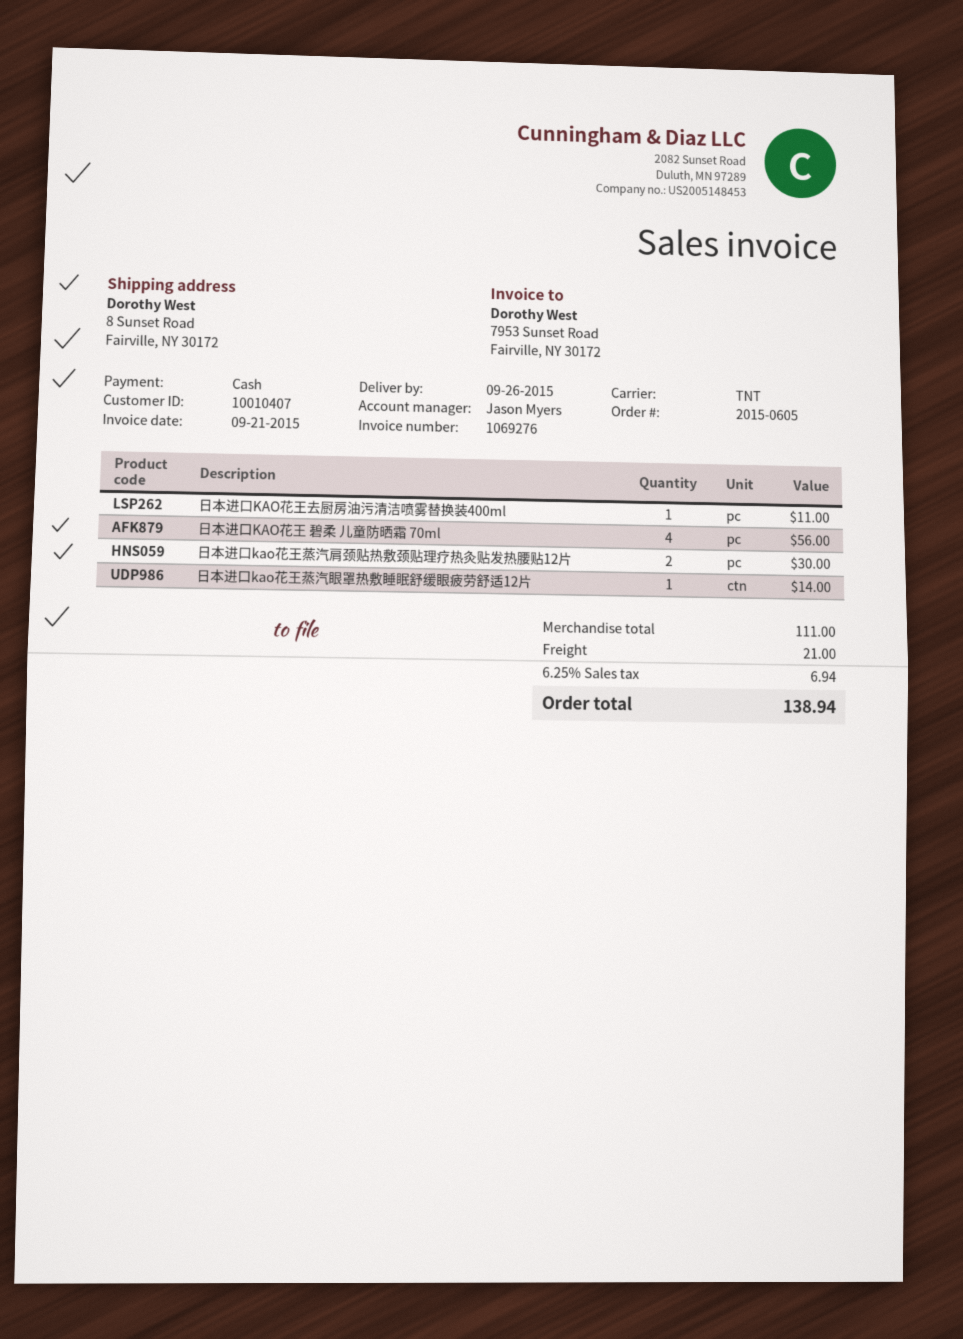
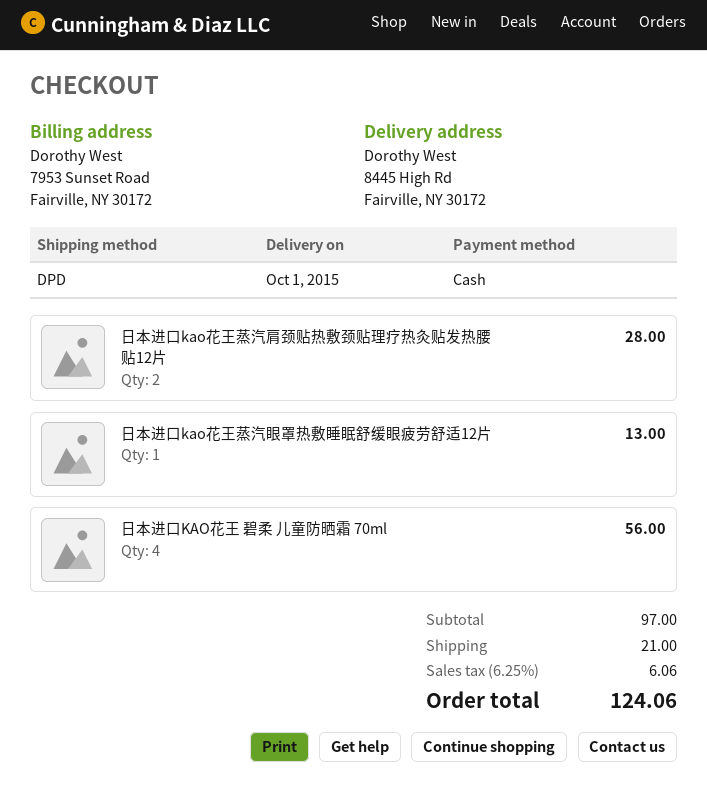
delivery date: 2015-09-26 -> 2015-10-01
shipping method: TNT -> DPD
ship to: 8 Sunset Road, Fairville, NY 30172 -> 8445 High Rd, Fairville, NY 30172
日本进口KAO花王去厨房油污清洁喷雾替换装400ml: 1 for 11.00 -> none
日本进口kao花王蒸汽肩颈贴热敷颈贴理疗热灸贴发热腰贴12片: 2 for 30.00 -> 2 for 28.00
日本进口kao花王蒸汽眼罩热敷睡眠舒缓眼疲劳舒适12片: 1 for 14.00 -> 1 for 13.00
subtotal: 111.00 -> 97.00
tax: 6.25% = 6.94 -> 6.25% = 6.06
total: 138.94 -> 124.06

